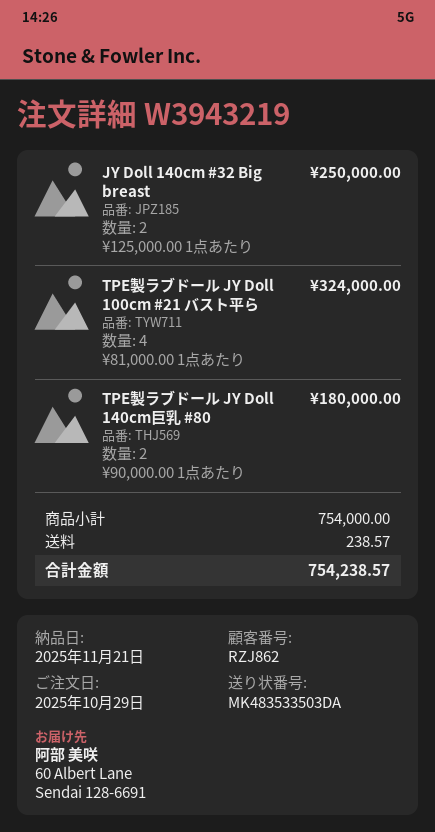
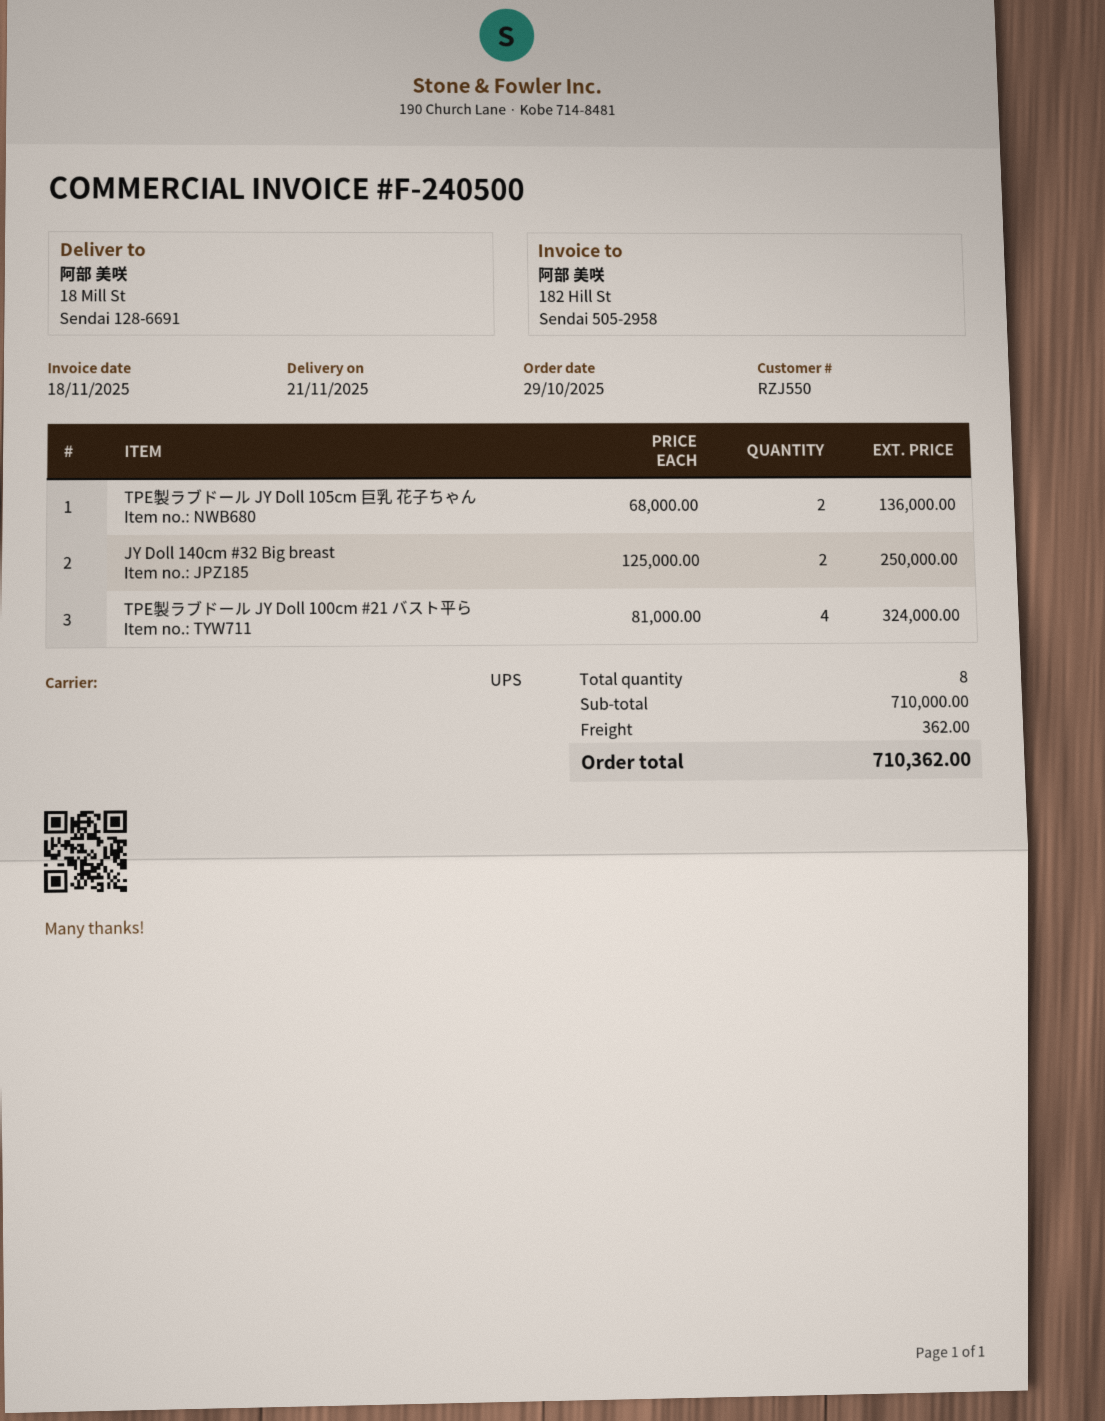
customer number: RZJ862 -> RZJ550
ship to: 60 Albert Lane, Sendai 128-6691 -> 18 Mill St, Sendai 128-6691
TPE製ラブドール JY Doll 140cm巨乳 #80: 2 x 90000.00 = 180000.00 -> none
TPE製ラブドール JY Doll 105cm 巨乳 花子ちゃん: none -> 2 x 68000.00 = 136000.00
subtotal: 754000.00 -> 710000.00
shipping: 238.57 -> 362.00
total: 754238.57 -> 710362.00

